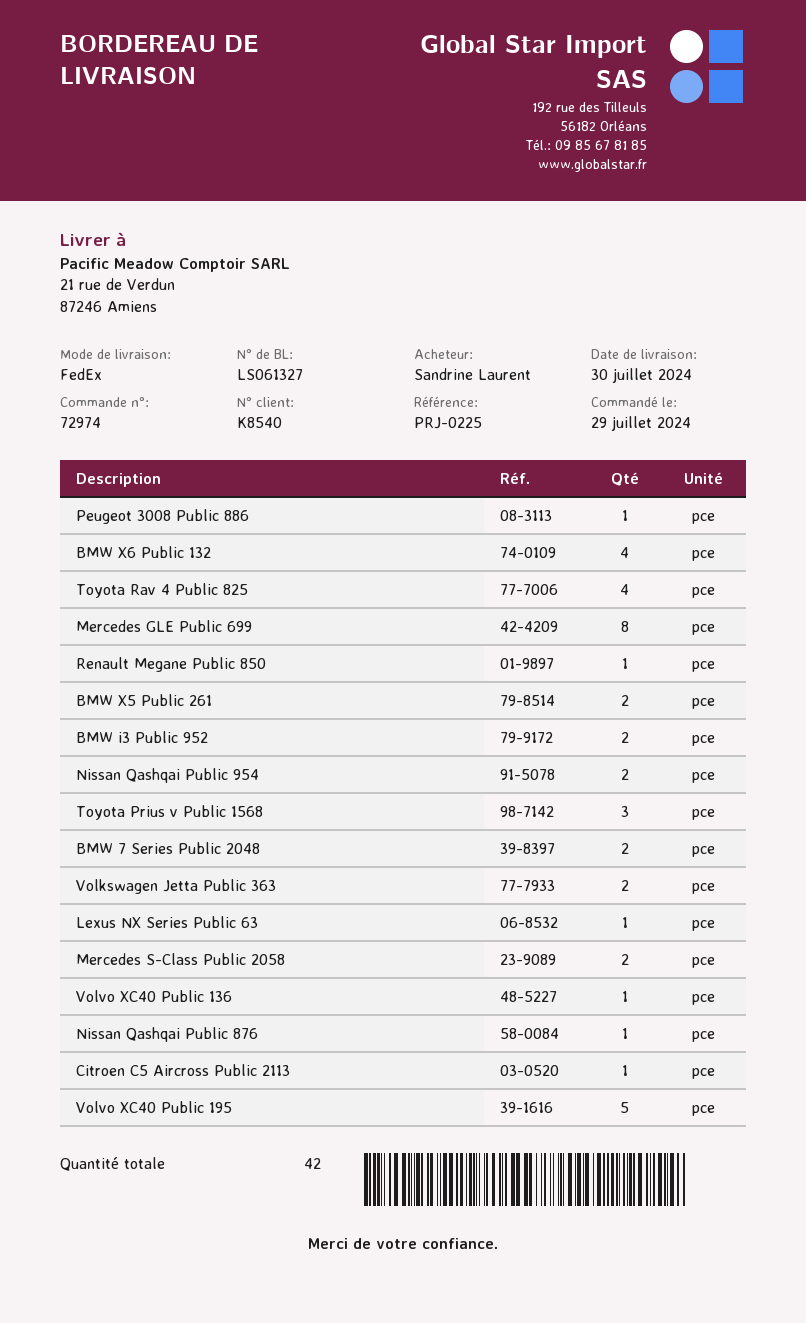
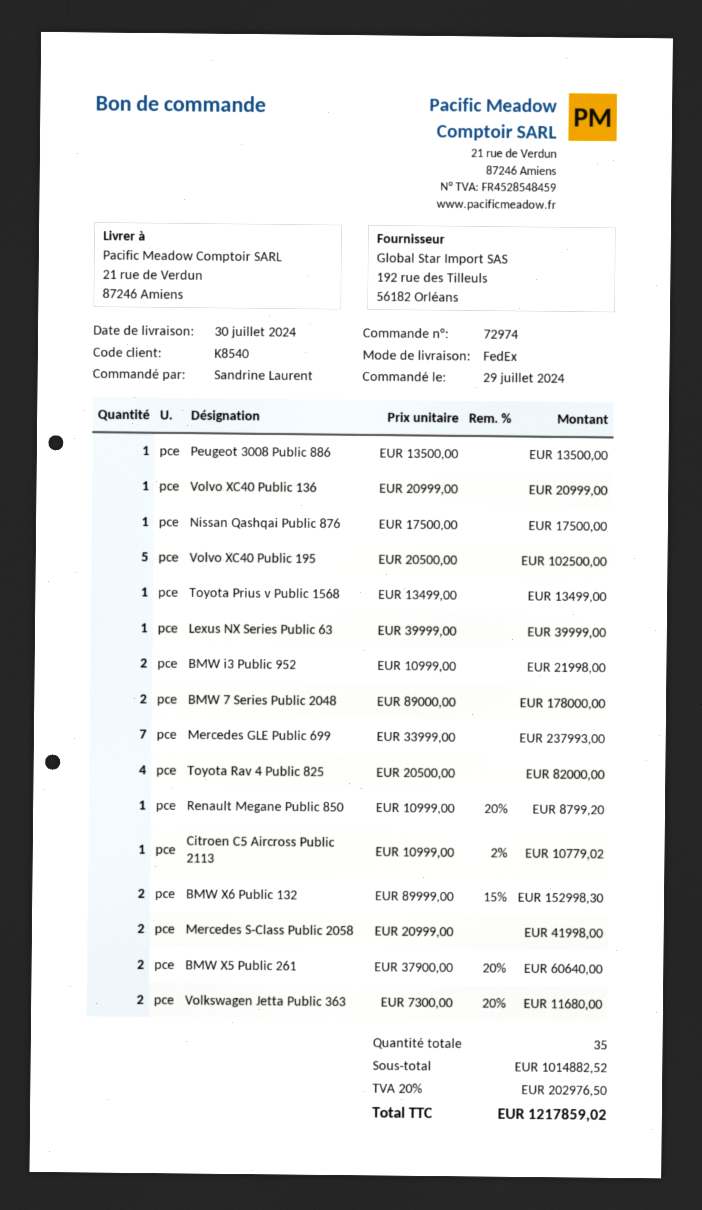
BMW X6 Public 132: 4 -> 2
Mercedes GLE Public 699: 8 -> 7
Nissan Qashqai Public 954: 2 -> none
Toyota Prius v Public 1568: 3 -> 1
total quantity: 42 -> 35

